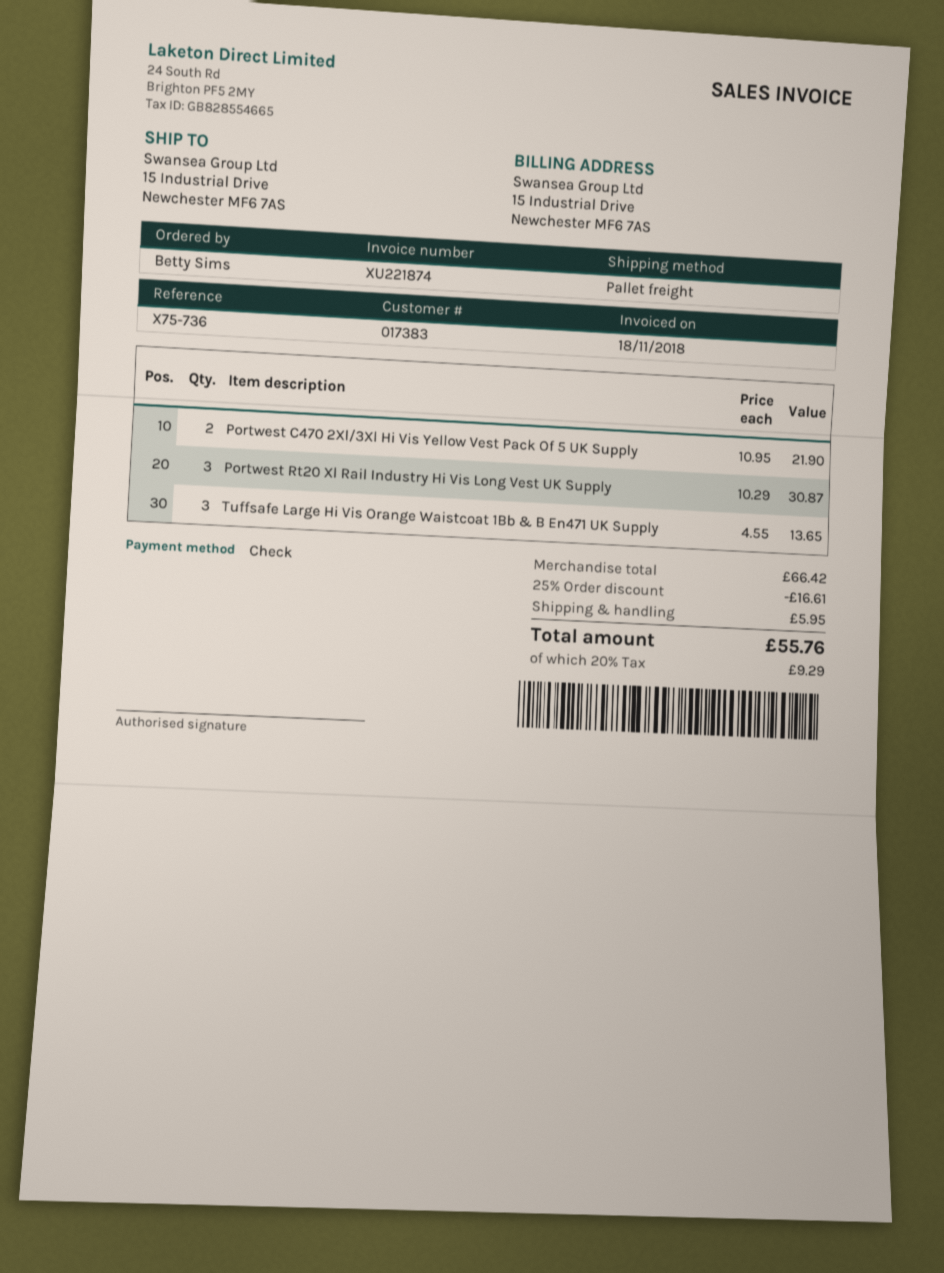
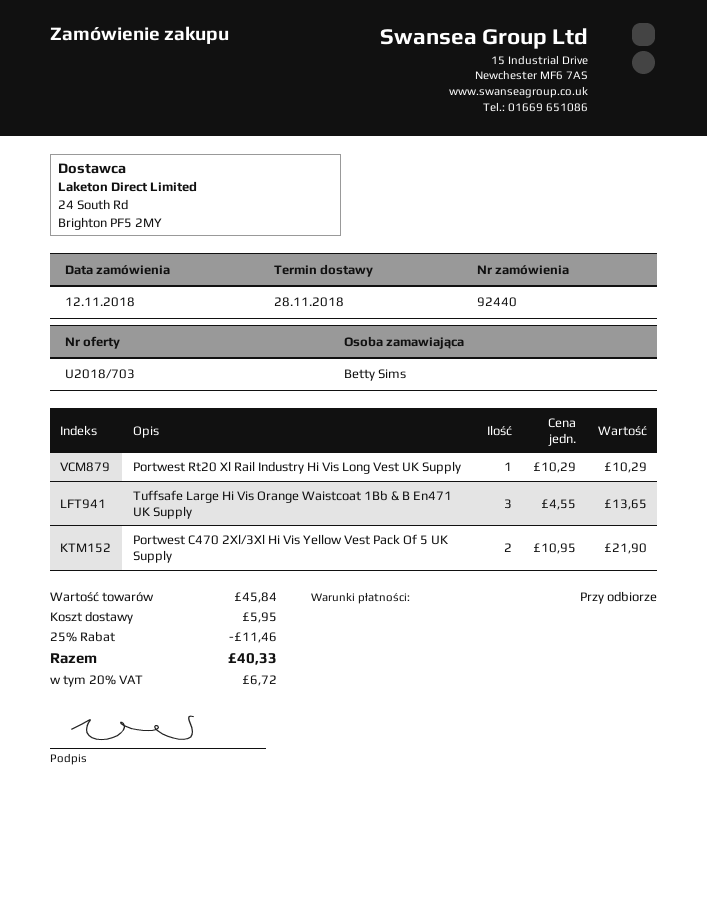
Portwest Rt20 Xl Rail Industry Hi Vis Long Vest UK Supply: 3 x 10.29 = 30.87 -> 1 x 10.29 = 10.29
subtotal: 66.42 -> 45.84
discount: 25% = 16.61 -> 25% = 11.46
tax: 20% = 9.29 -> 20% = 6.72
total: 55.76 -> 40.33

